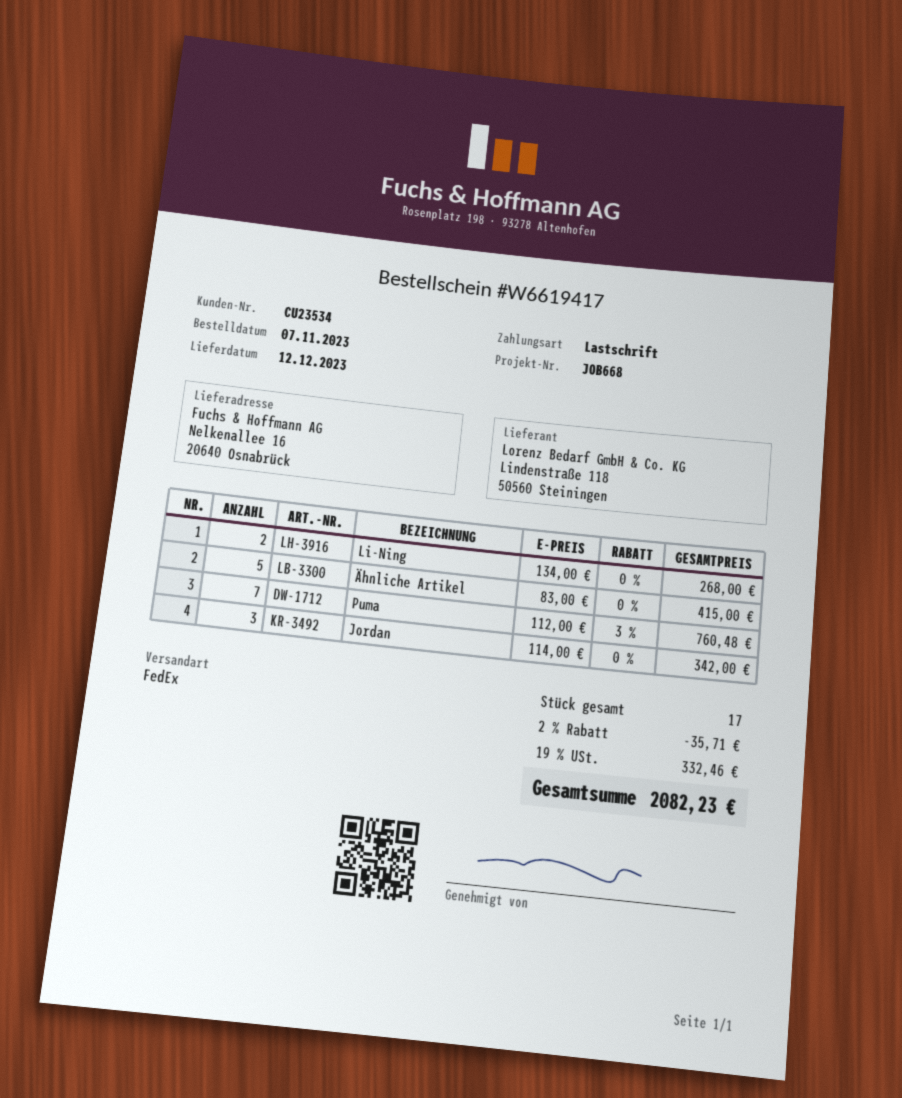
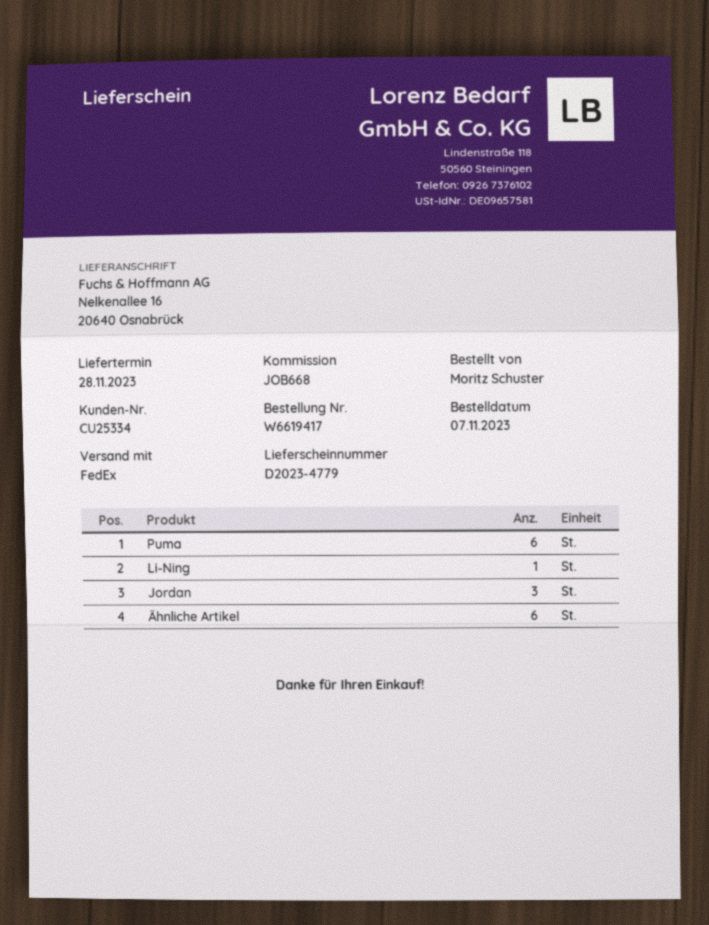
delivery date: 2023-12-12 -> 2023-11-28
customer number: CU23534 -> CU25334
Li-Ning: 2 -> 1
Ähnliche Artikel: 5 -> 6
Puma: 7 -> 6

